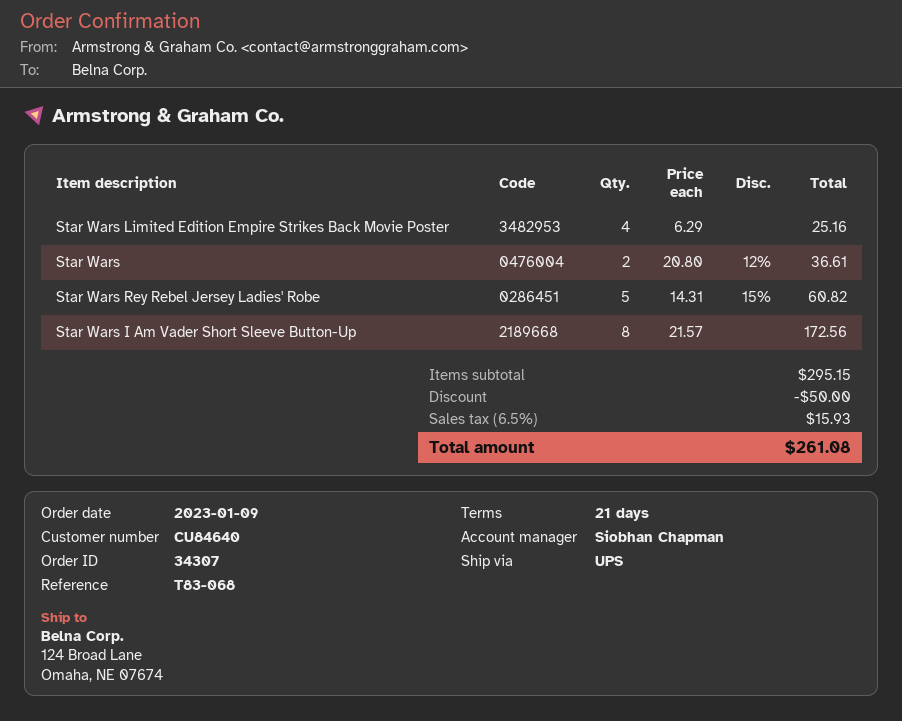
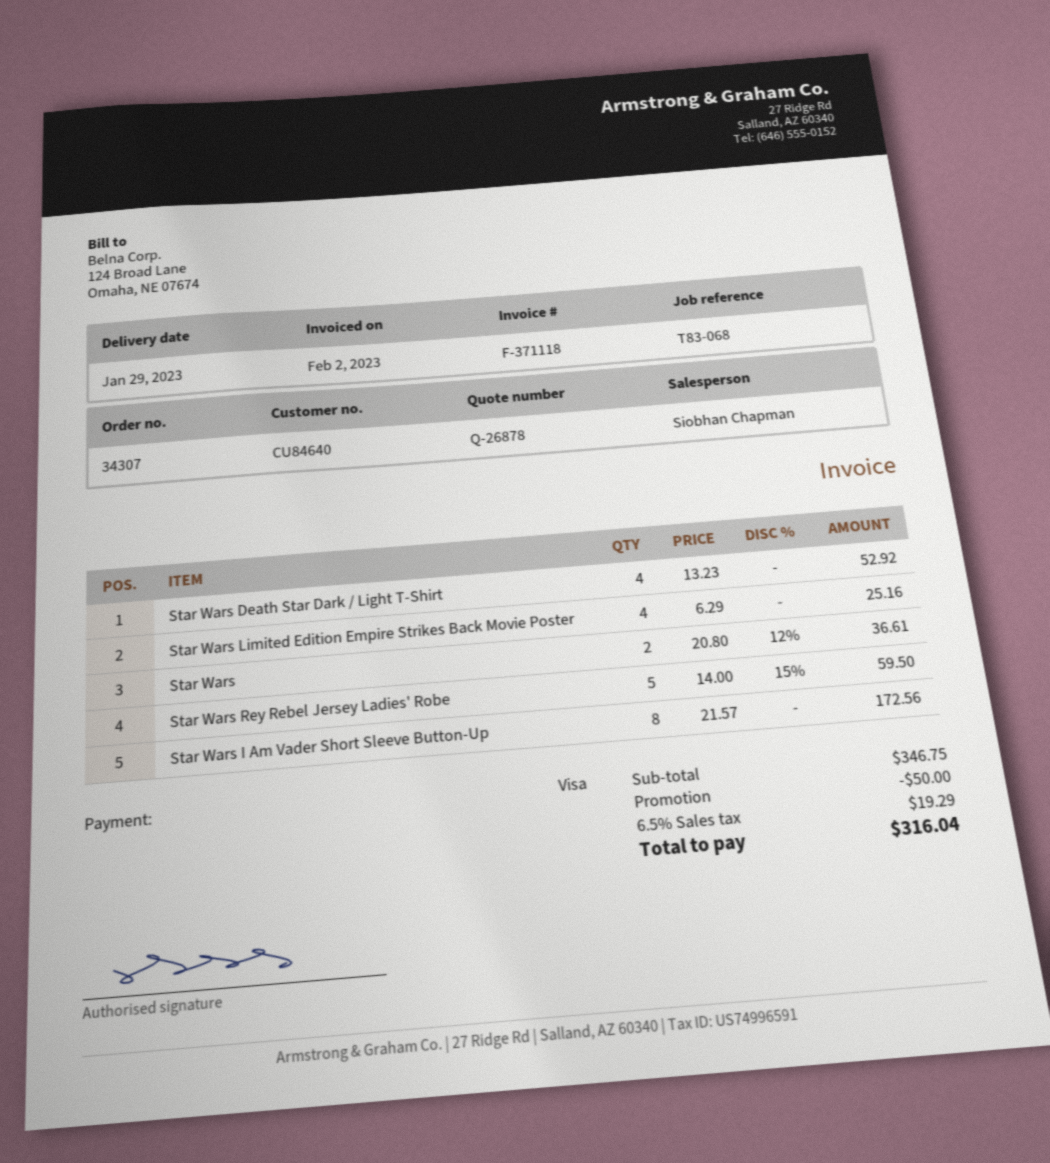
Star Wars Rey Rebel Jersey Ladies' Robe: 5 x 14.31 - 15% = 60.82 -> 5 x 14.00 - 15% = 59.50
Star Wars Death Star Dark / Light T-Shirt: none -> 4 x 13.23 = 52.92
subtotal: 295.15 -> 346.75
tax: 6.5% = 15.93 -> 6.5% = 19.29
total: 261.08 -> 316.04

